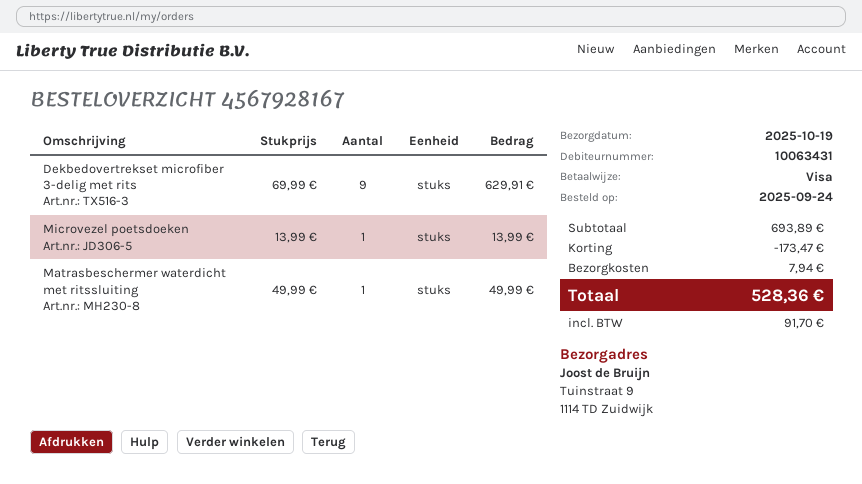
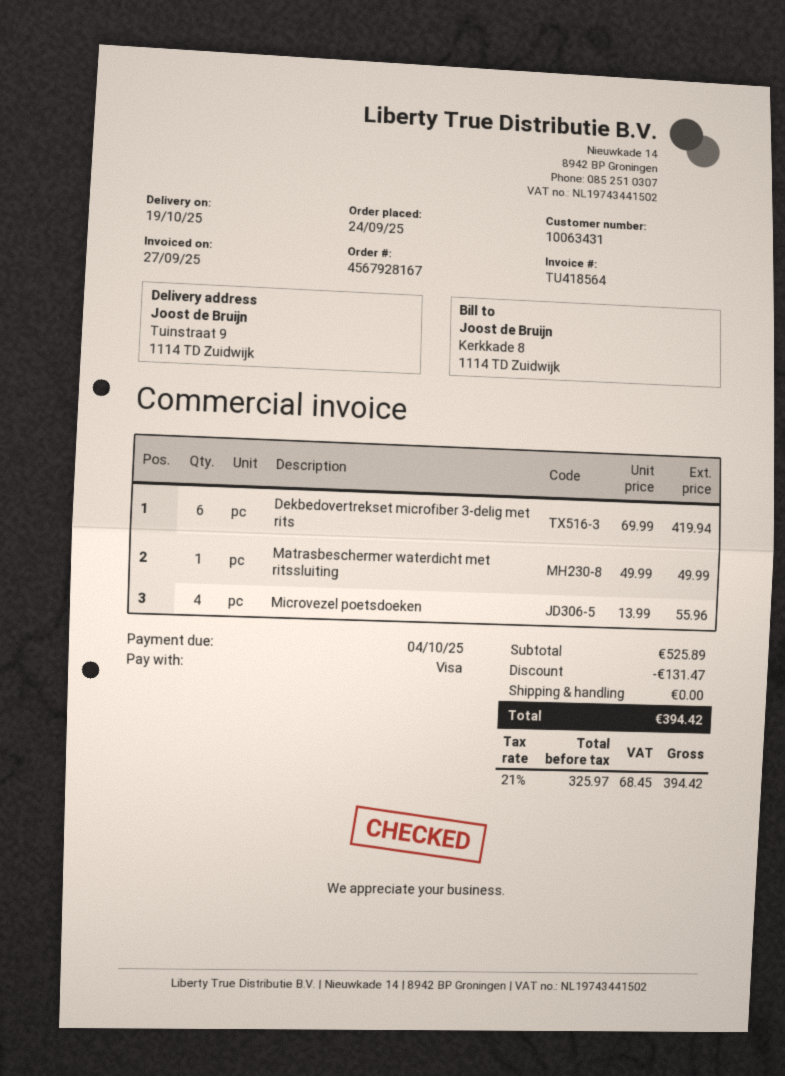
Dekbedovertrekset microfiber 3-delig met rits: 9 x 69.99 = 629.91 -> 6 x 69.99 = 419.94
Microvezel poetsdoeken: 1 x 13.99 = 13.99 -> 4 x 13.99 = 55.96
subtotal: 693.89 -> 525.89
discount: 173.47 -> 131.47
shipping: 7.94 -> 0.00
tax: 91.70 -> 68.45
total: 528.36 -> 394.42

